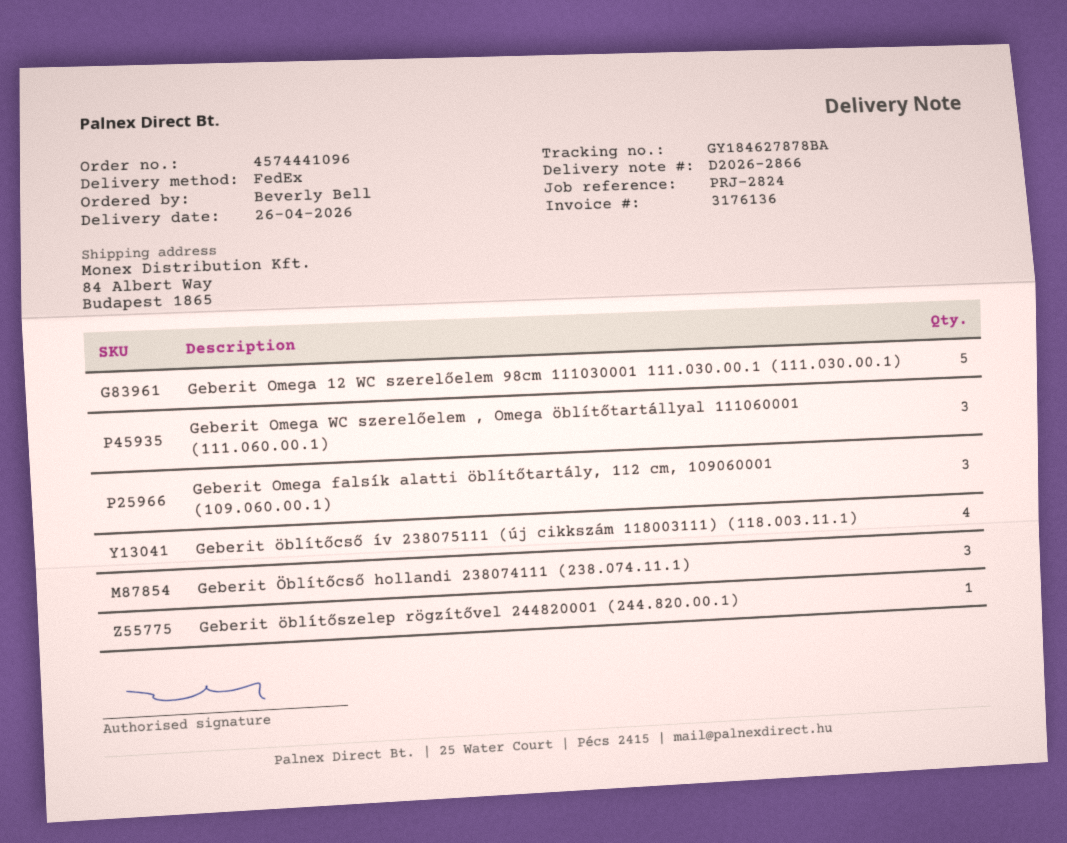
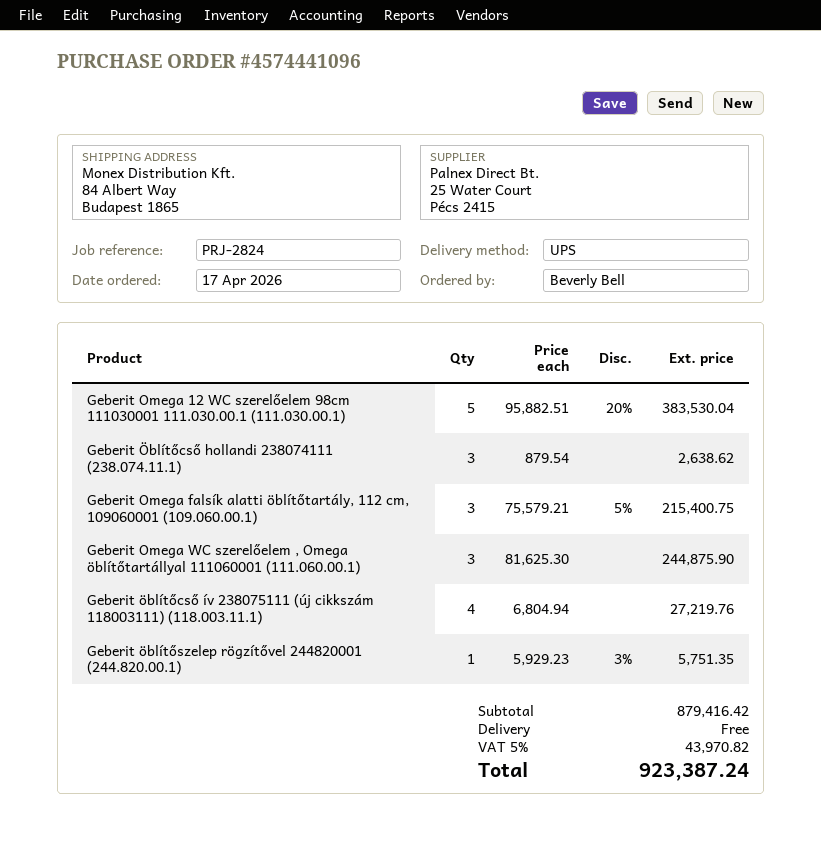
shipping method: FedEx -> UPS

